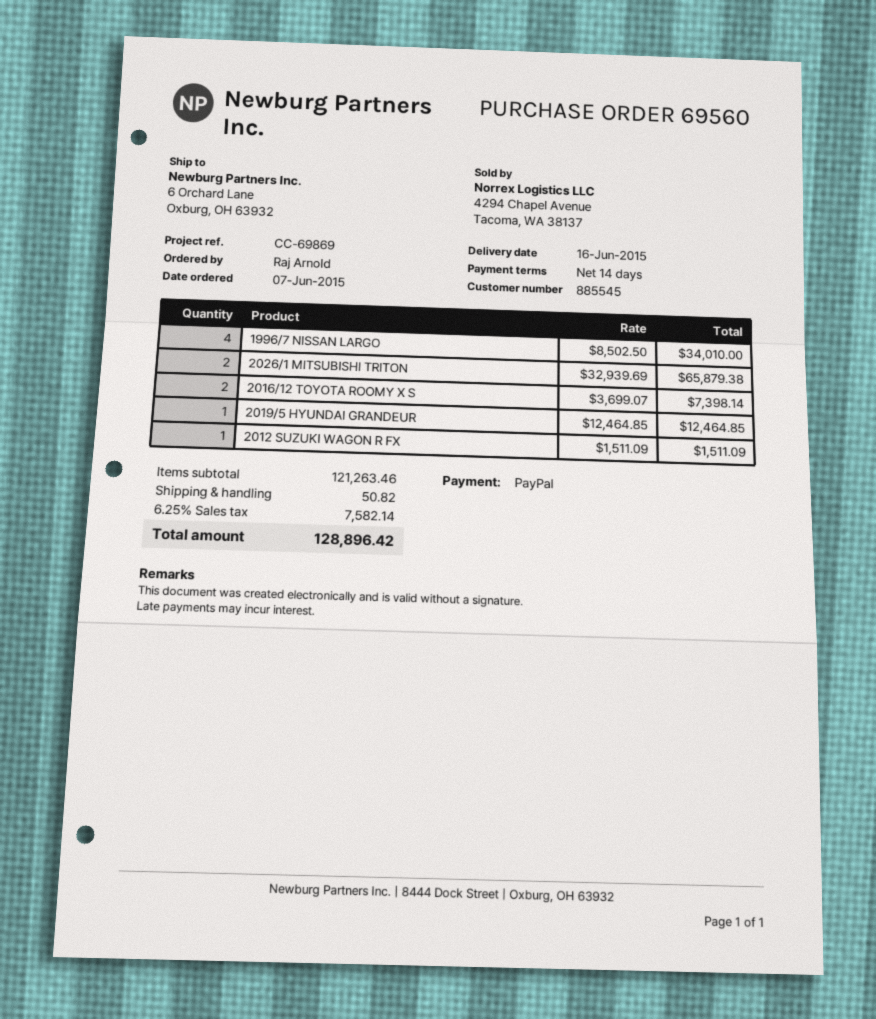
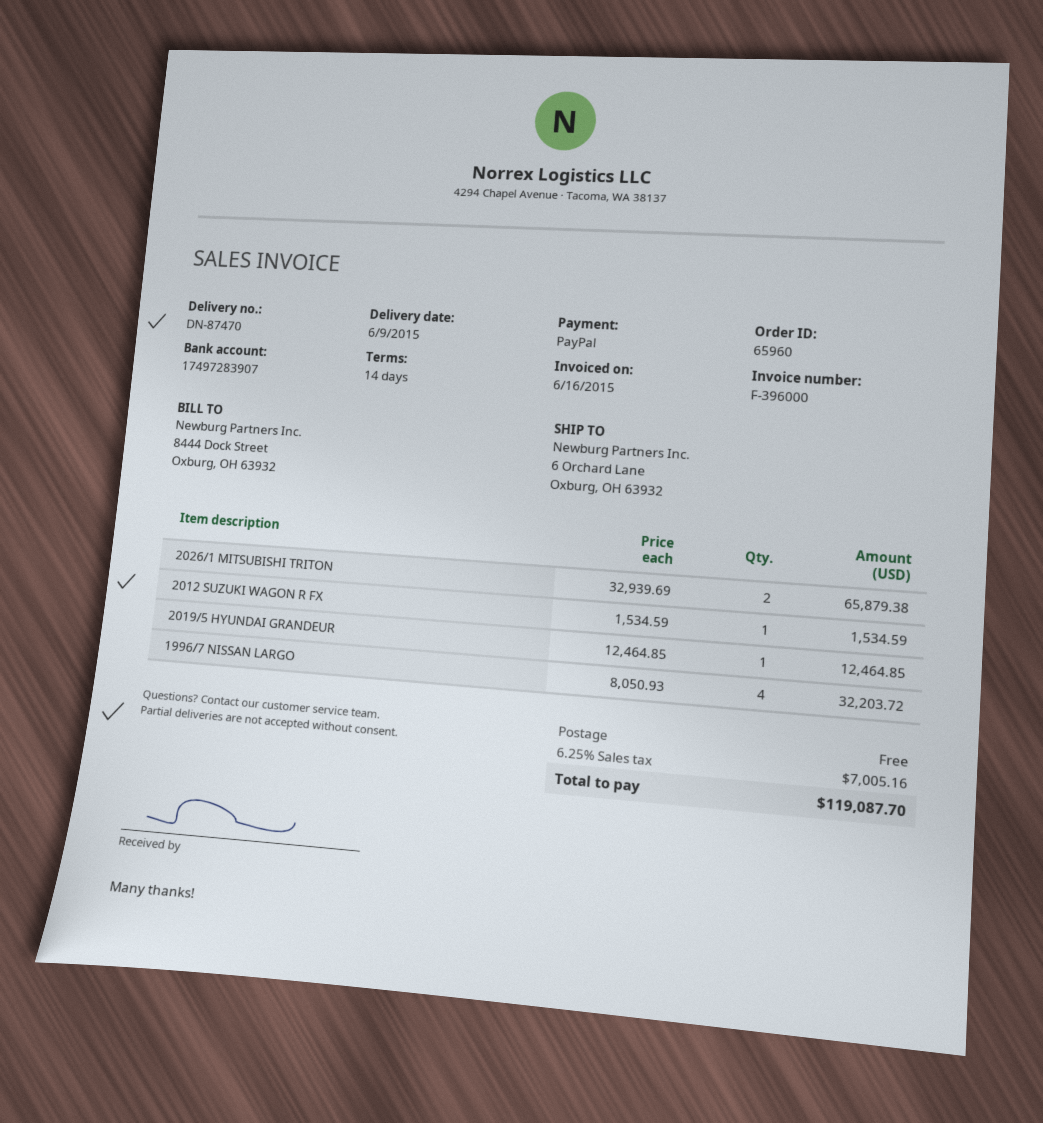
order number: 69560 -> 65960
delivery date: 2015-06-16 -> 2015-06-09
1996/7 NISSAN LARGO: 4 x 8502.50 = 34010.00 -> 4 x 8050.93 = 32203.72
2016/12 TOYOTA ROOMY X S: 2 x 3699.07 = 7398.14 -> none
2012 SUZUKI WAGON R FX: 1 x 1511.09 = 1511.09 -> 1 x 1534.59 = 1534.59
shipping: 50.82 -> 0.00
tax: 6.25% = 7582.14 -> 6.25% = 7005.16
total: 128896.42 -> 119087.70

